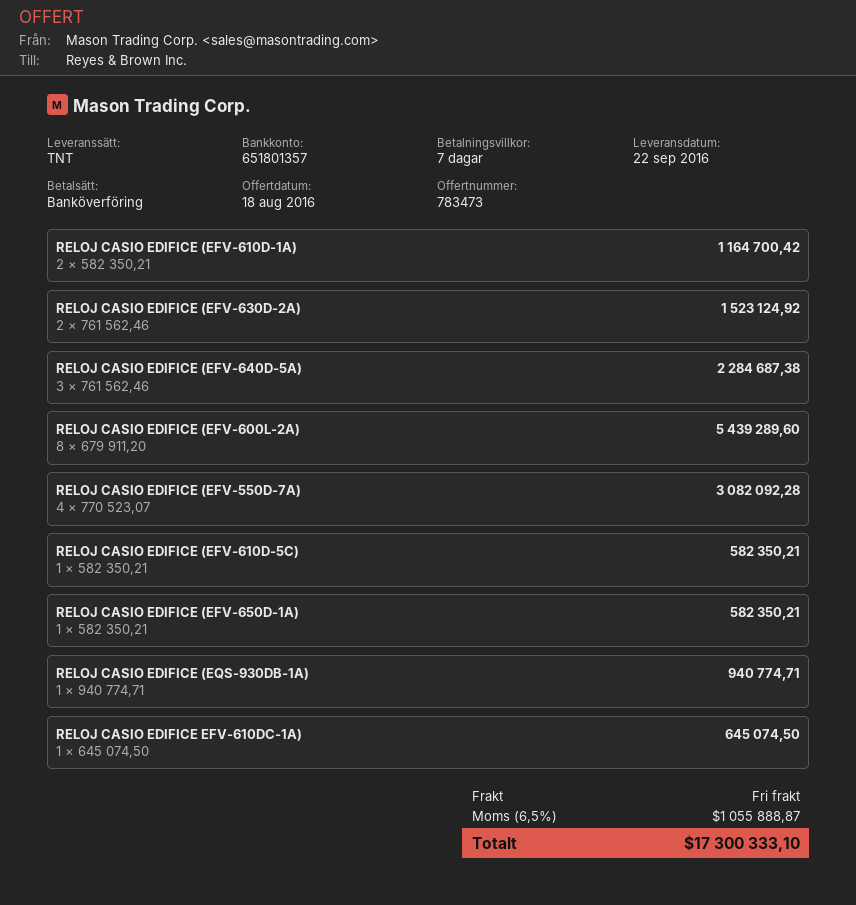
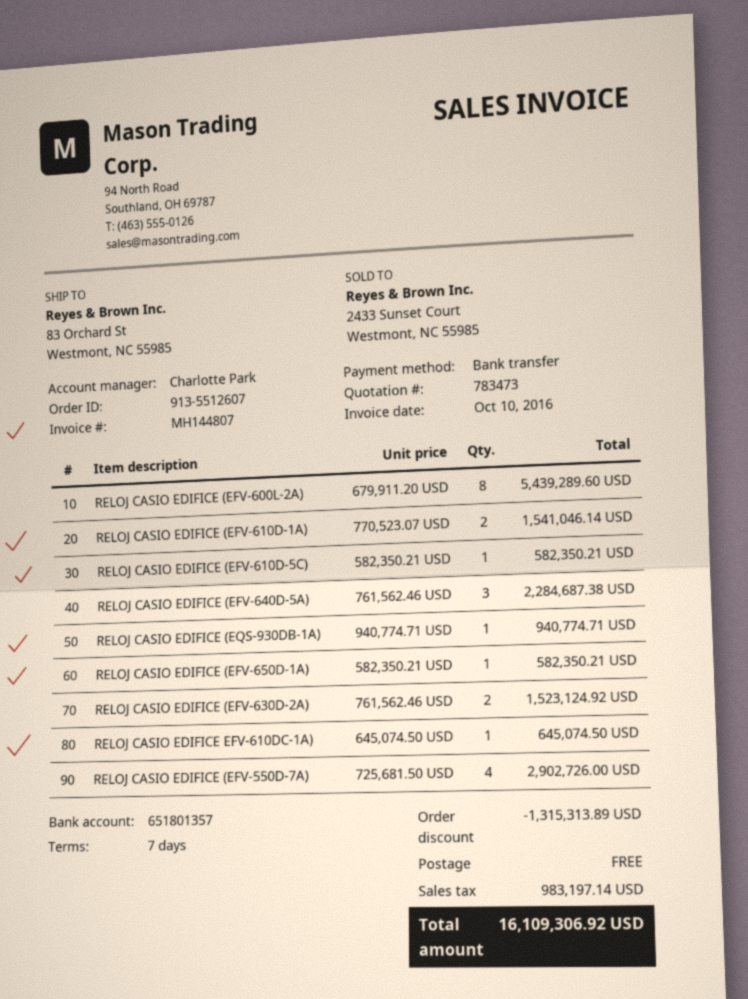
RELOJ CASIO EDIFICE (EFV-610D-1A): 2 x 582350.21 = 1164700.42 -> 2 x 770523.07 = 1541046.14
RELOJ CASIO EDIFICE (EFV-550D-7A): 4 x 770523.07 = 3082092.28 -> 4 x 725681.50 = 2902726.00
discount: none -> 1315313.89
tax: 1055888.87 -> 983197.14
total: 17300333.10 -> 16109306.92

